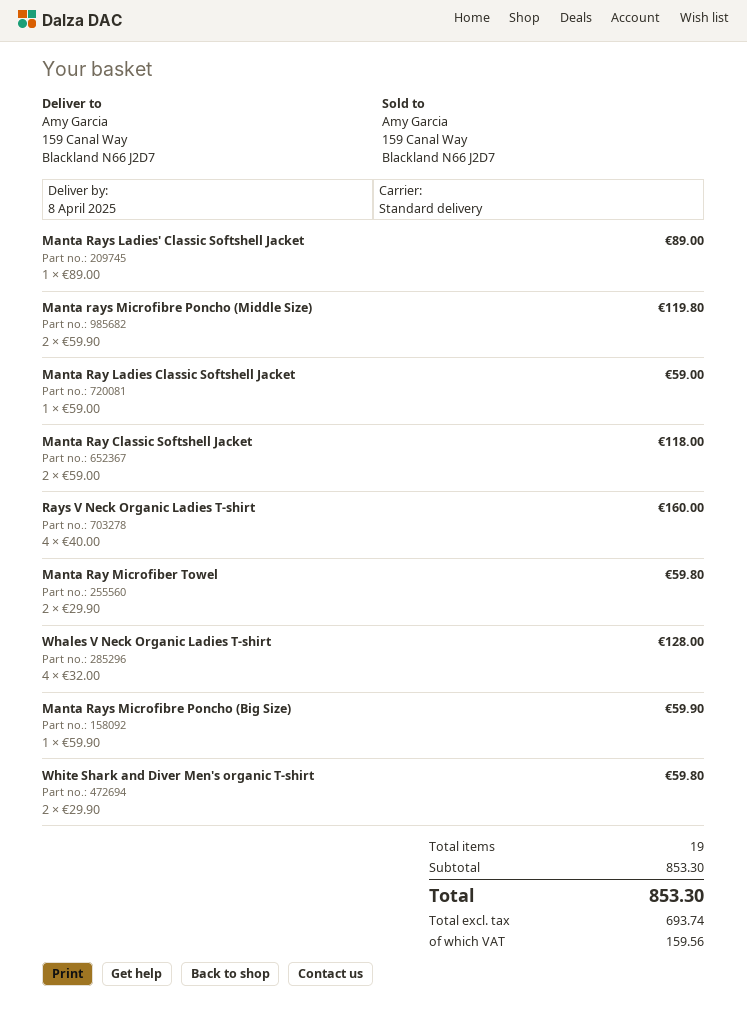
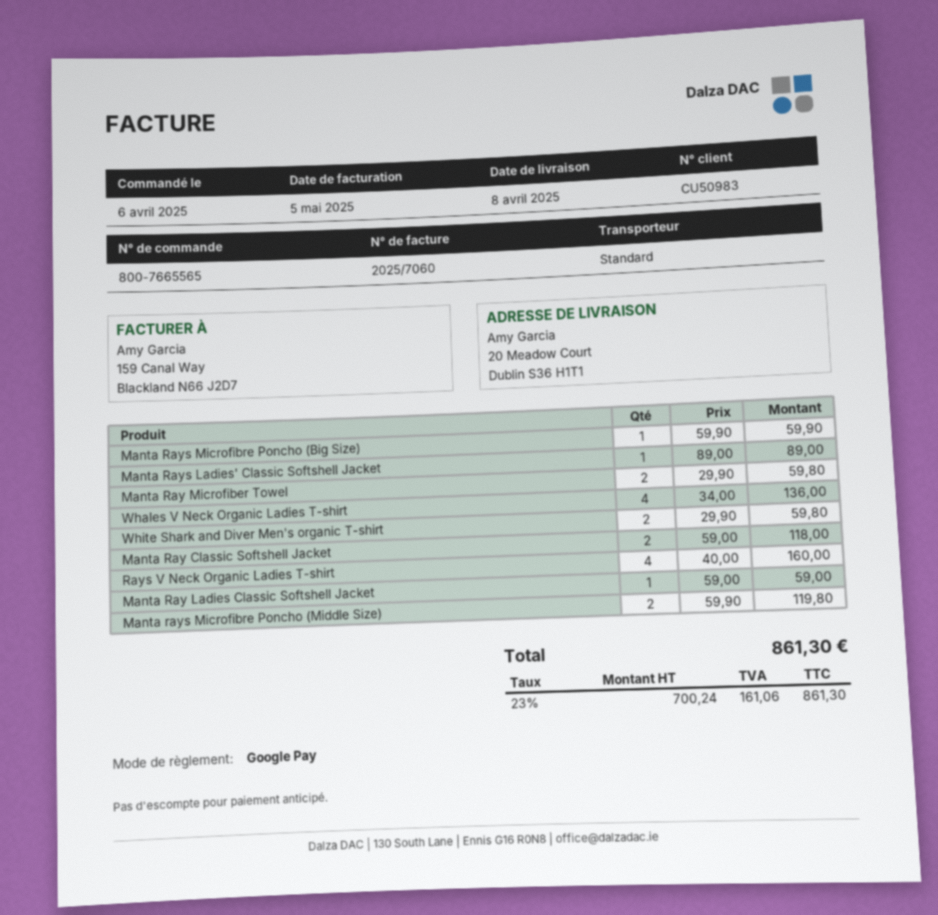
ship to: 159 Canal Way, Blackland N66 J2D7 -> 20 Meadow Court, Dublin S36 H1T1
Whales V Neck Organic Ladies T-shirt: 4 x 32.00 = 128.00 -> 4 x 34.00 = 136.00
net: 693.74 -> 700.24
tax: 159.56 -> 161.06
total: 853.30 -> 861.30

